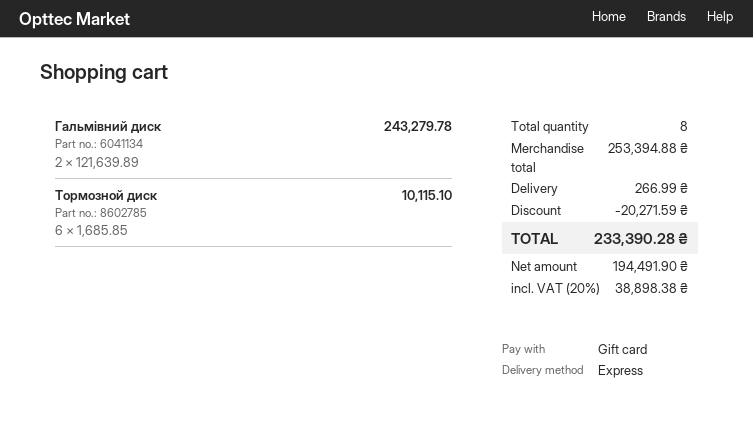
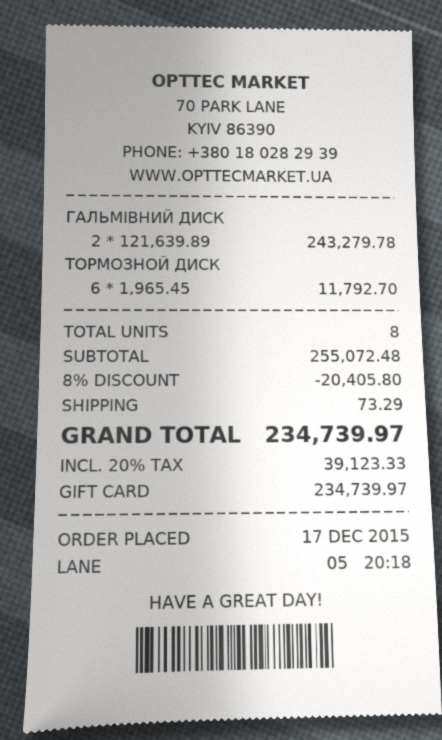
Тормозной диск: 6 x 1685.85 = 10115.10 -> 6 x 1965.45 = 11792.70
subtotal: 253394.88 -> 255072.48
discount: 20271.59 -> 20405.80
shipping: 266.99 -> 73.29
tax: 20% = 38898.38 -> 20% = 39123.33
total: 233390.28 -> 234739.97

